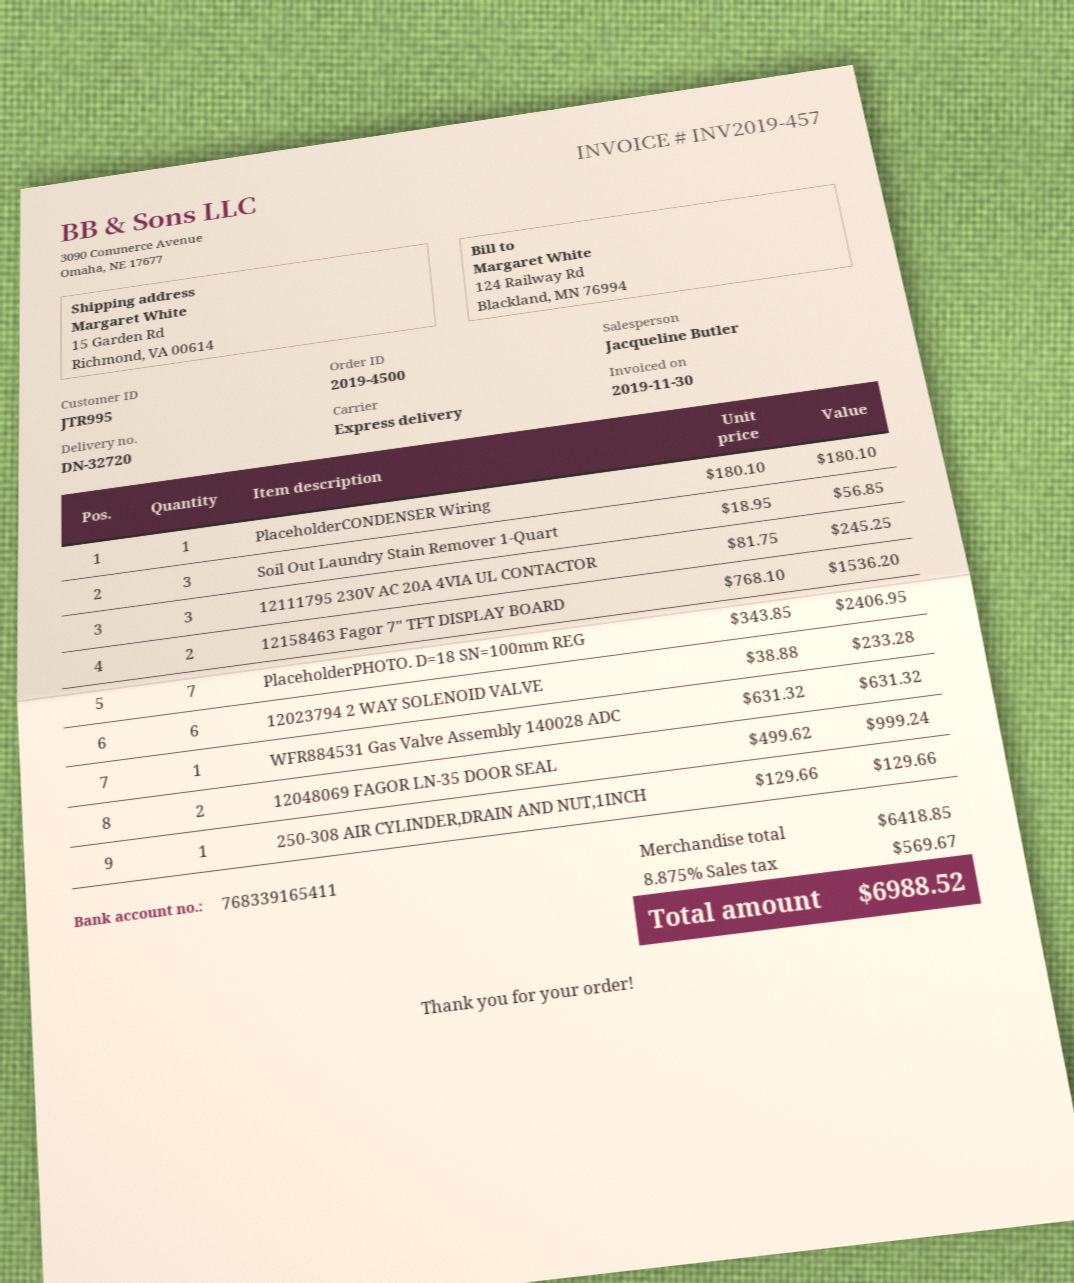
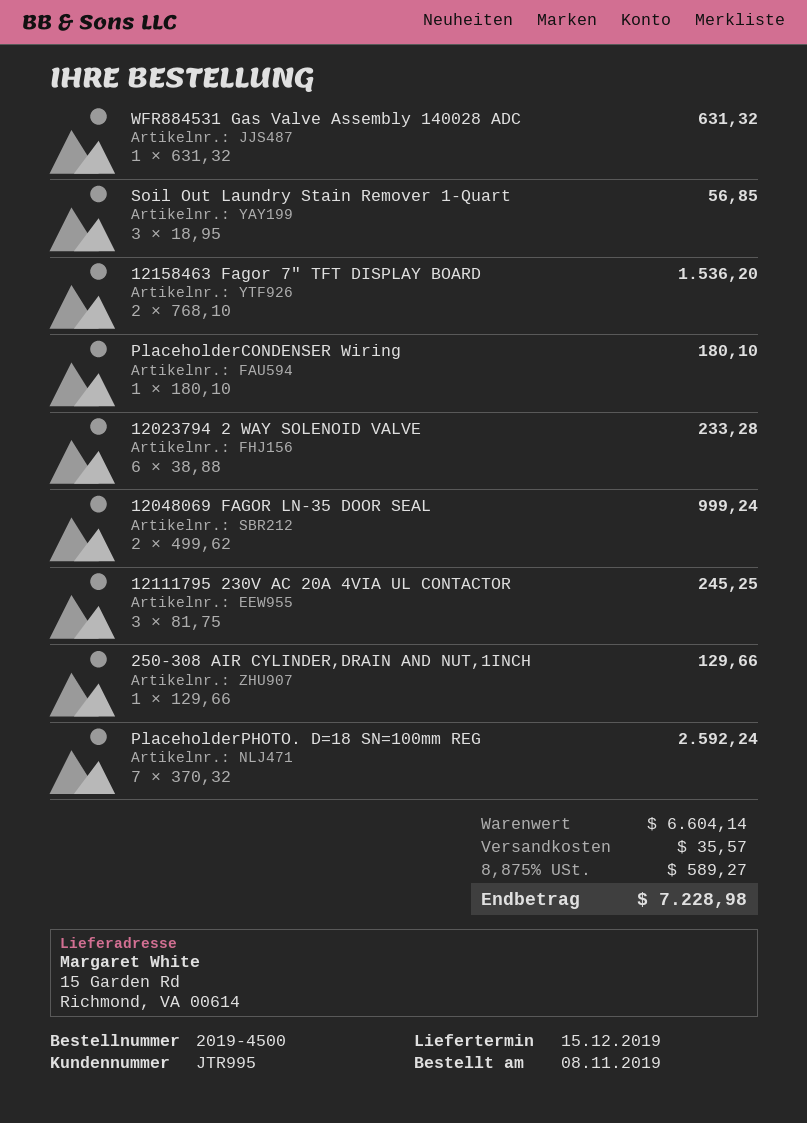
PlaceholderPHOTO. D=18 SN=100mm REG: 7 x 343.85 = 2406.95 -> 7 x 370.32 = 2592.24
subtotal: 6418.85 -> 6604.14
shipping: none -> 35.57
tax: 8.875% = 569.67 -> 8.875% = 589.27
total: 6988.52 -> 7228.98

